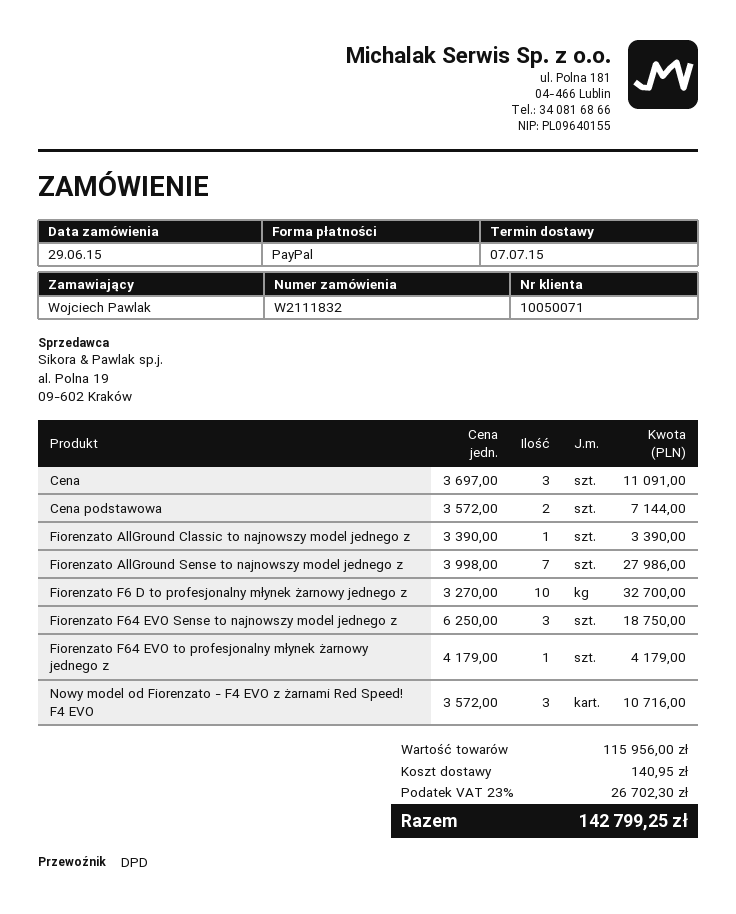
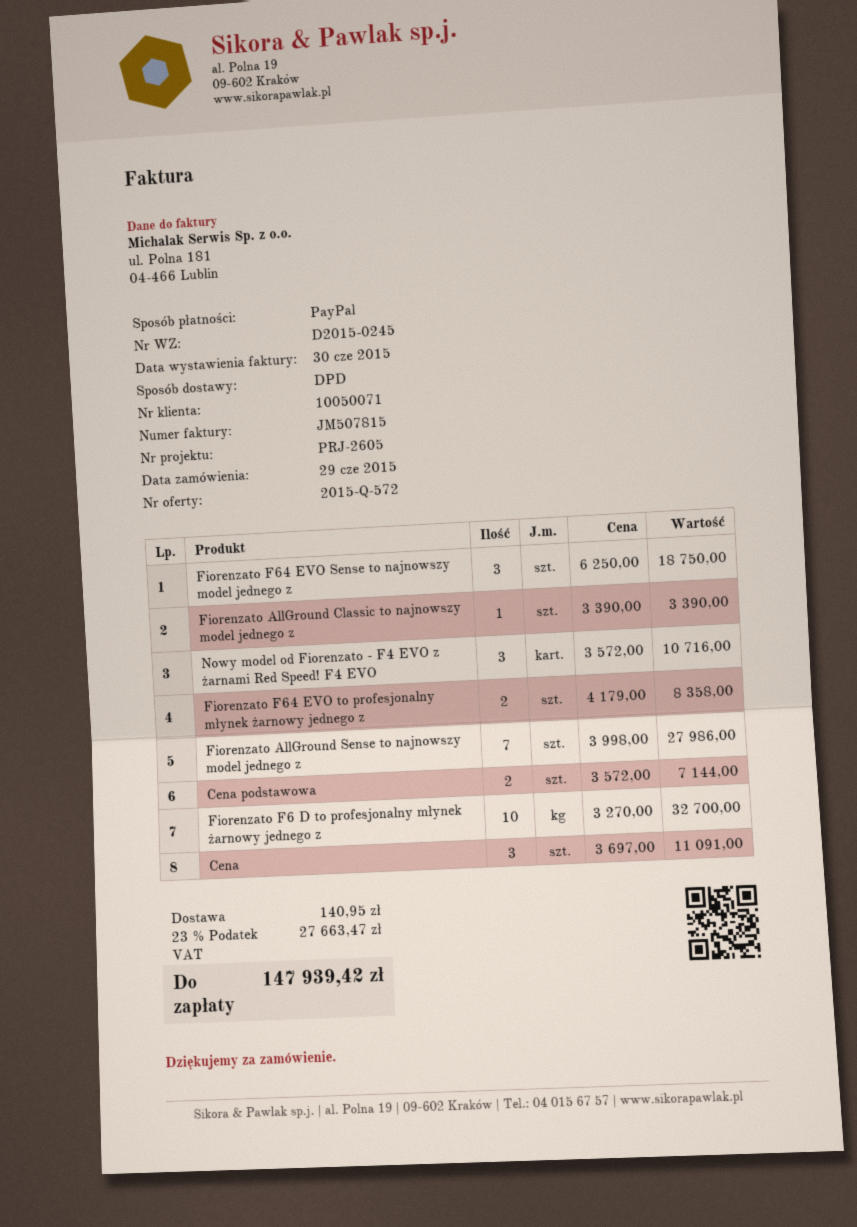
Fiorenzato F64 EVO to profesjonalny młynek żarnowy jednego z: 1 x 4179.00 = 4179.00 -> 2 x 4179.00 = 8358.00
tax: 23% = 26702.30 -> 23% = 27663.47
total: 142799.25 -> 147939.42

